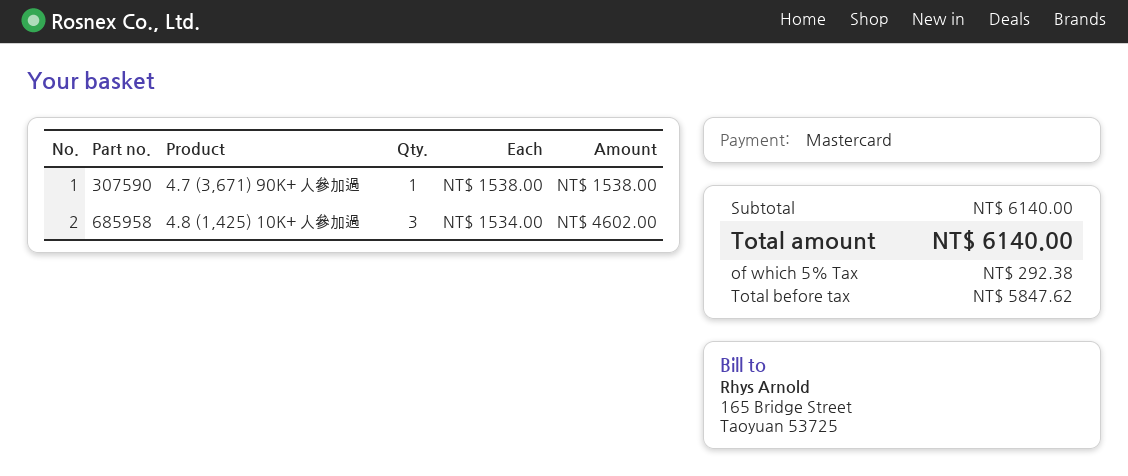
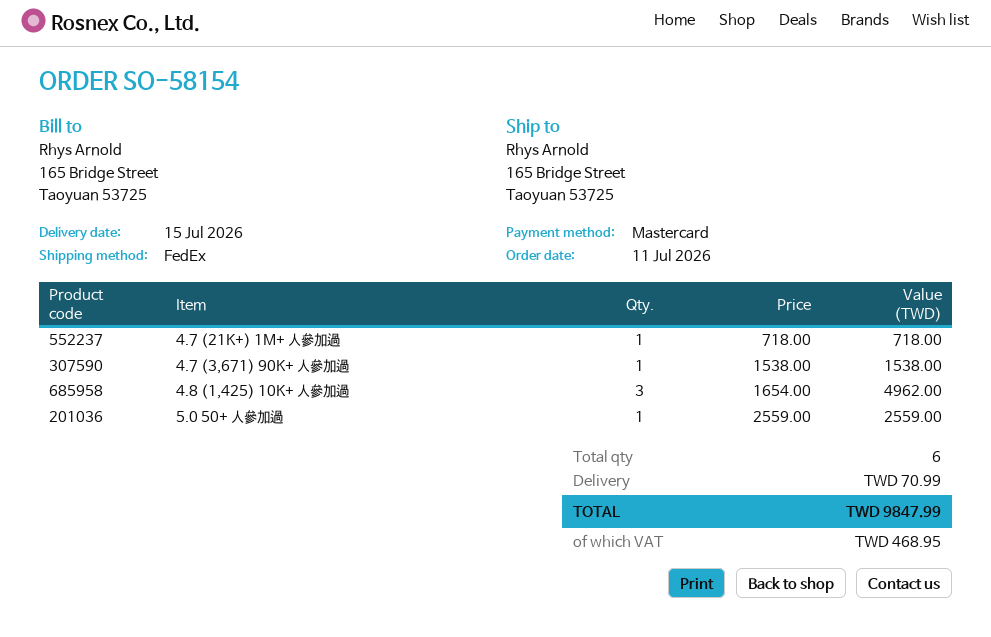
4.8 (1,425) 10K+ 人參加過: 3 x 1534.00 = 4602.00 -> 3 x 1654.00 = 4962.00
4.7 (21K+) 1M+ 人參加過: none -> 1 x 718.00 = 718.00
5.0 50+ 人參加過: none -> 1 x 2559.00 = 2559.00
shipping: none -> 70.99
tax: 292.38 -> 468.95
total: 6140.00 -> 9847.99

